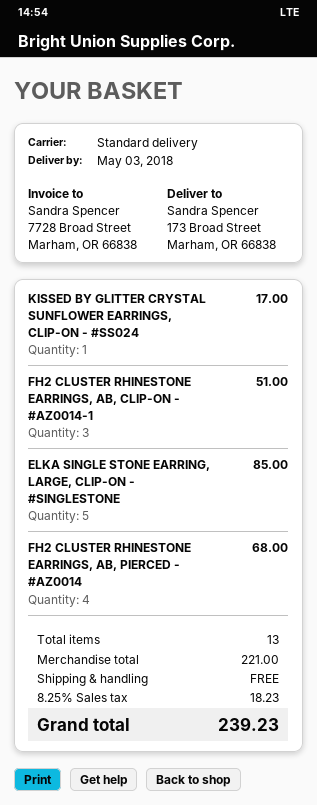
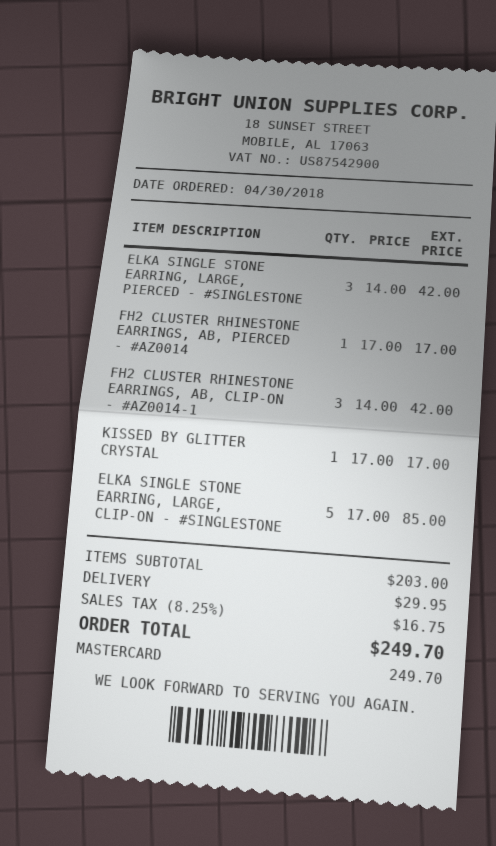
FH2 CLUSTER RHINESTONE EARRINGS, AB, CLIP-ON - #AZ0014-1: 3 for 51.00 -> 3 for 42.00
FH2 CLUSTER RHINESTONE EARRINGS, AB, PIERCED - #AZ0014: 4 for 68.00 -> 1 for 17.00
ELKA SINGLE STONE EARRING, LARGE, PIERCED - #SINGLESTONE: none -> 3 for 42.00
subtotal: 221.00 -> 203.00
shipping: 0.00 -> 29.95
tax: 8.25% = 18.23 -> 8.25% = 16.75
total: 239.23 -> 249.70

